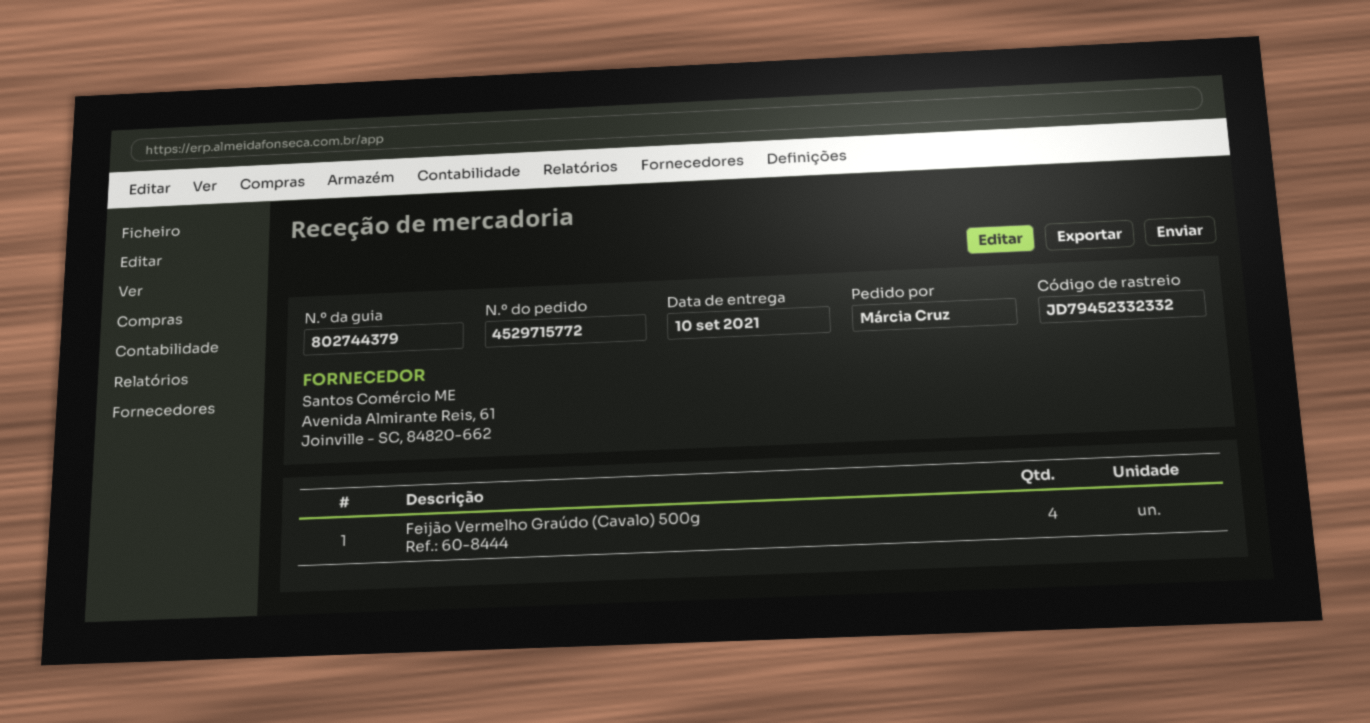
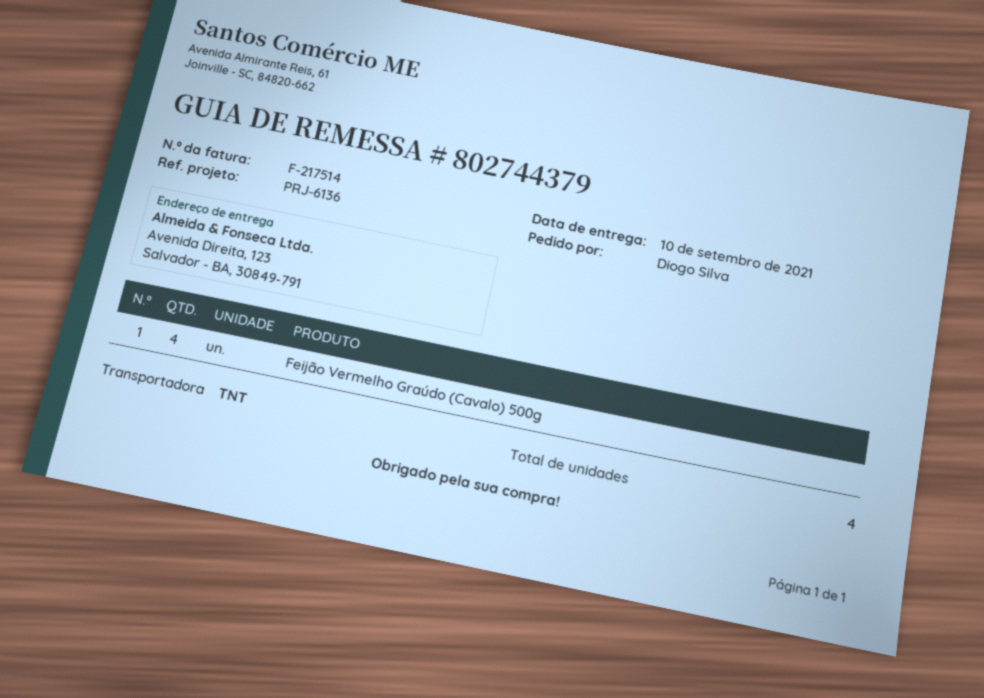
ordered by: Márcia Cruz -> Diogo Silva

